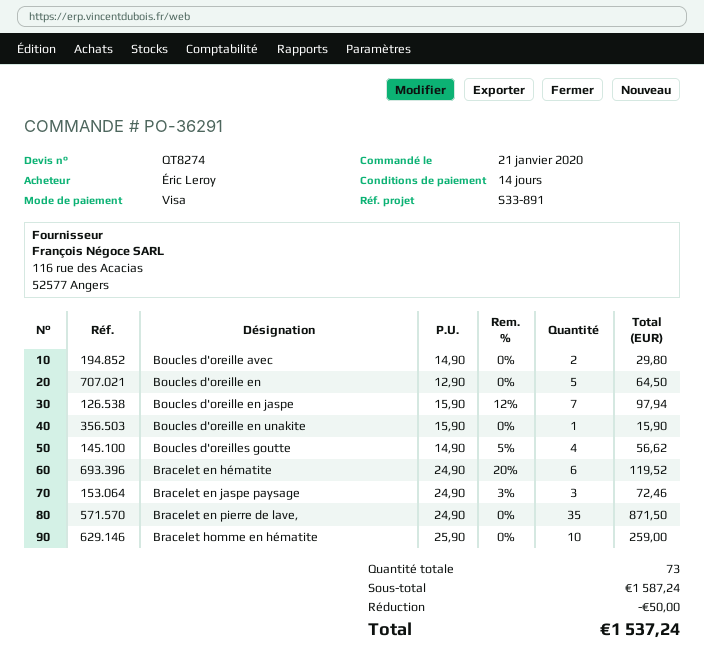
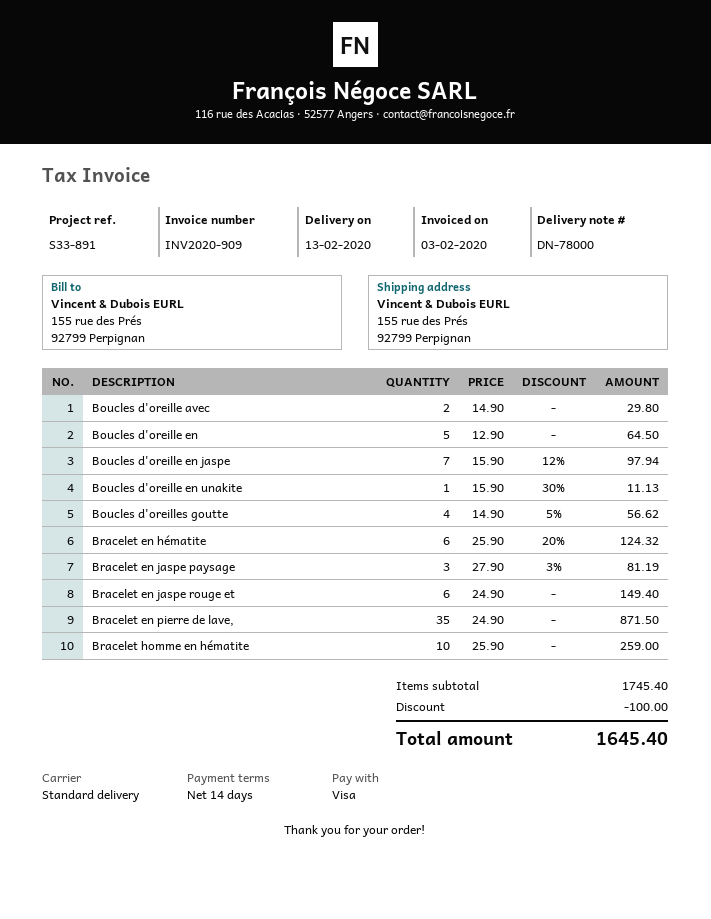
Boucles d'oreille en unakite: 1 x 15.90 = 15.90 -> 1 x 15.90 - 30% = 11.13
Bracelet en hématite: 6 x 24.90 - 20% = 119.52 -> 6 x 25.90 - 20% = 124.32
Bracelet en jaspe paysage: 3 x 24.90 - 3% = 72.46 -> 3 x 27.90 - 3% = 81.19
Bracelet en jaspe rouge et: none -> 6 x 24.90 = 149.40
subtotal: 1587.24 -> 1745.40
discount: 50.00 -> 100.00
total: 1537.24 -> 1645.40

